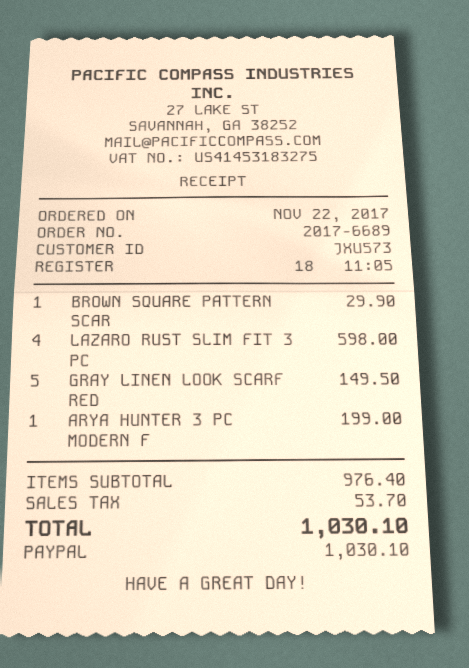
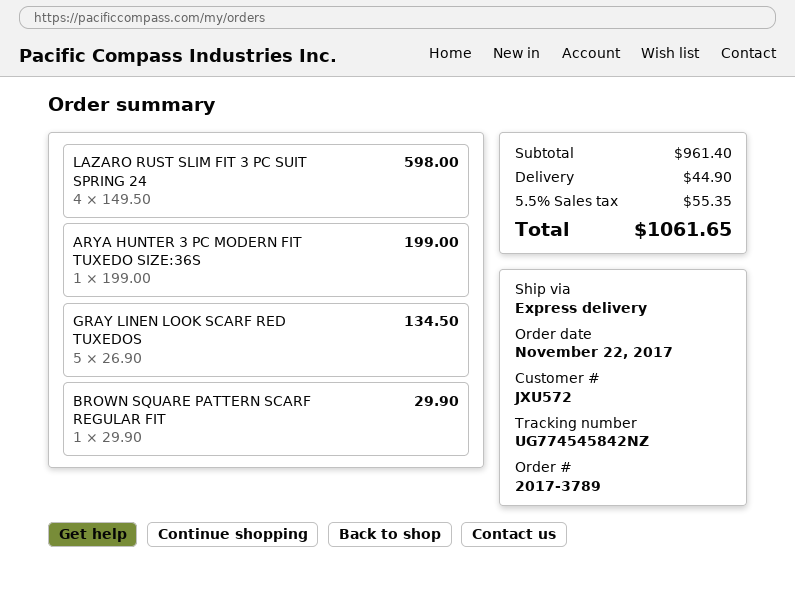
order number: 2017-6689 -> 2017-3789
customer number: JXU573 -> JXU572
GRAY LINEN LOOK SCARF RED: 5 for 149.50 -> 5 for 134.50
subtotal: 976.40 -> 961.40
shipping: none -> 44.90
tax: 53.70 -> 55.35
total: 1030.10 -> 1061.65

